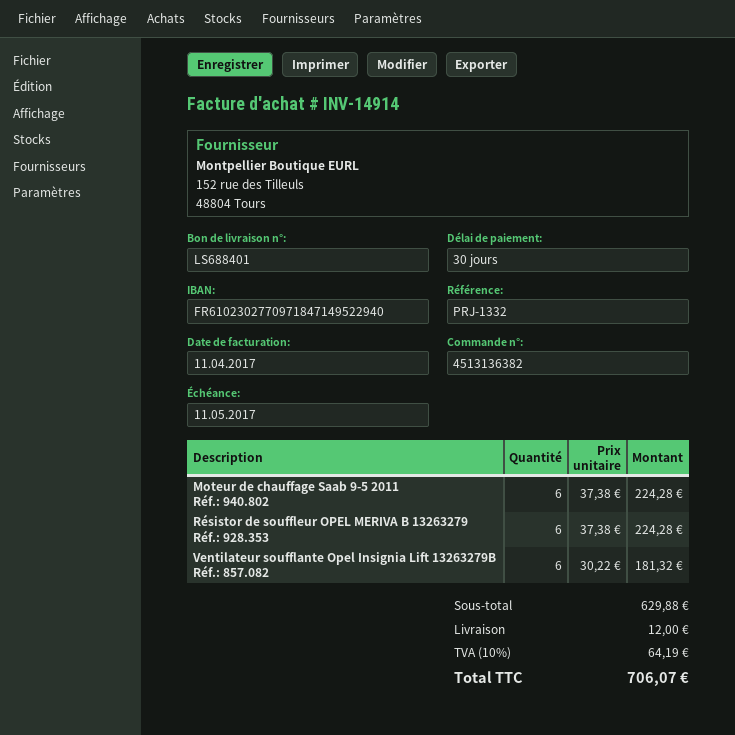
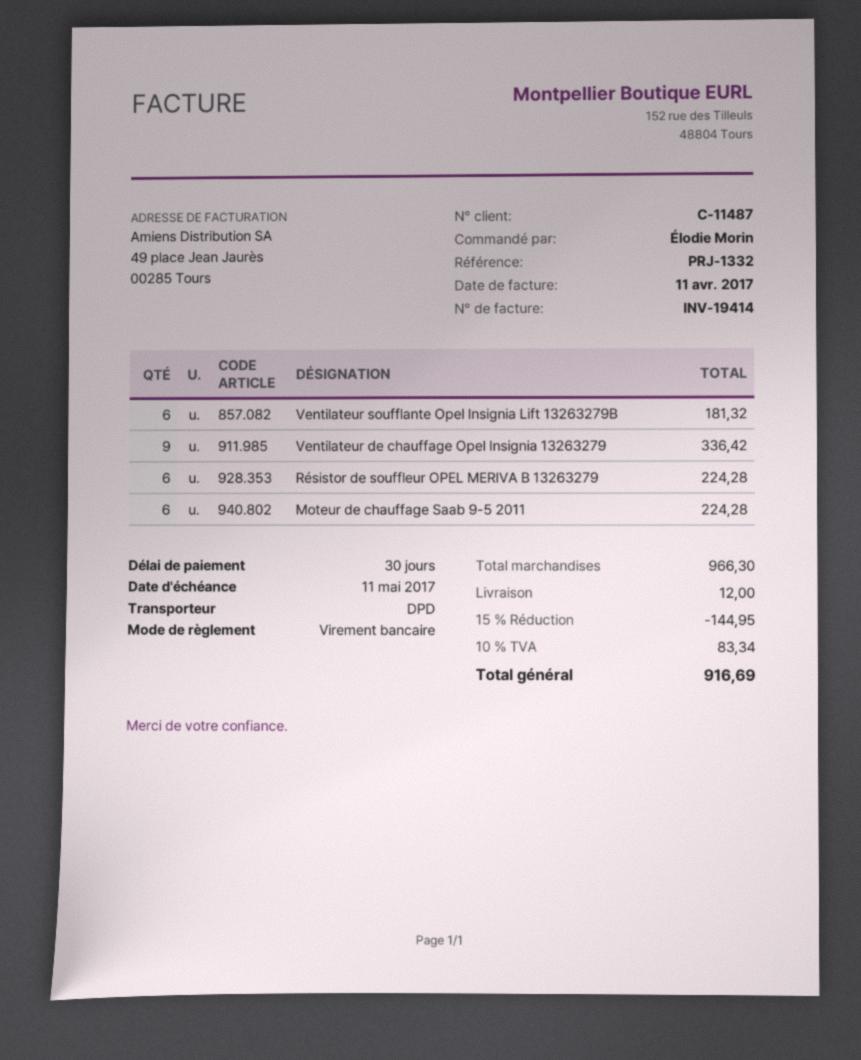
invoice number: INV-14914 -> INV-19414
Ventilateur de chauffage Opel Insignia 13263279: none -> 9 for 336.42
subtotal: 629.88 -> 966.30
discount: none -> 15% = 144.95
tax: 10% = 64.19 -> 10% = 83.34
total: 706.07 -> 916.69

